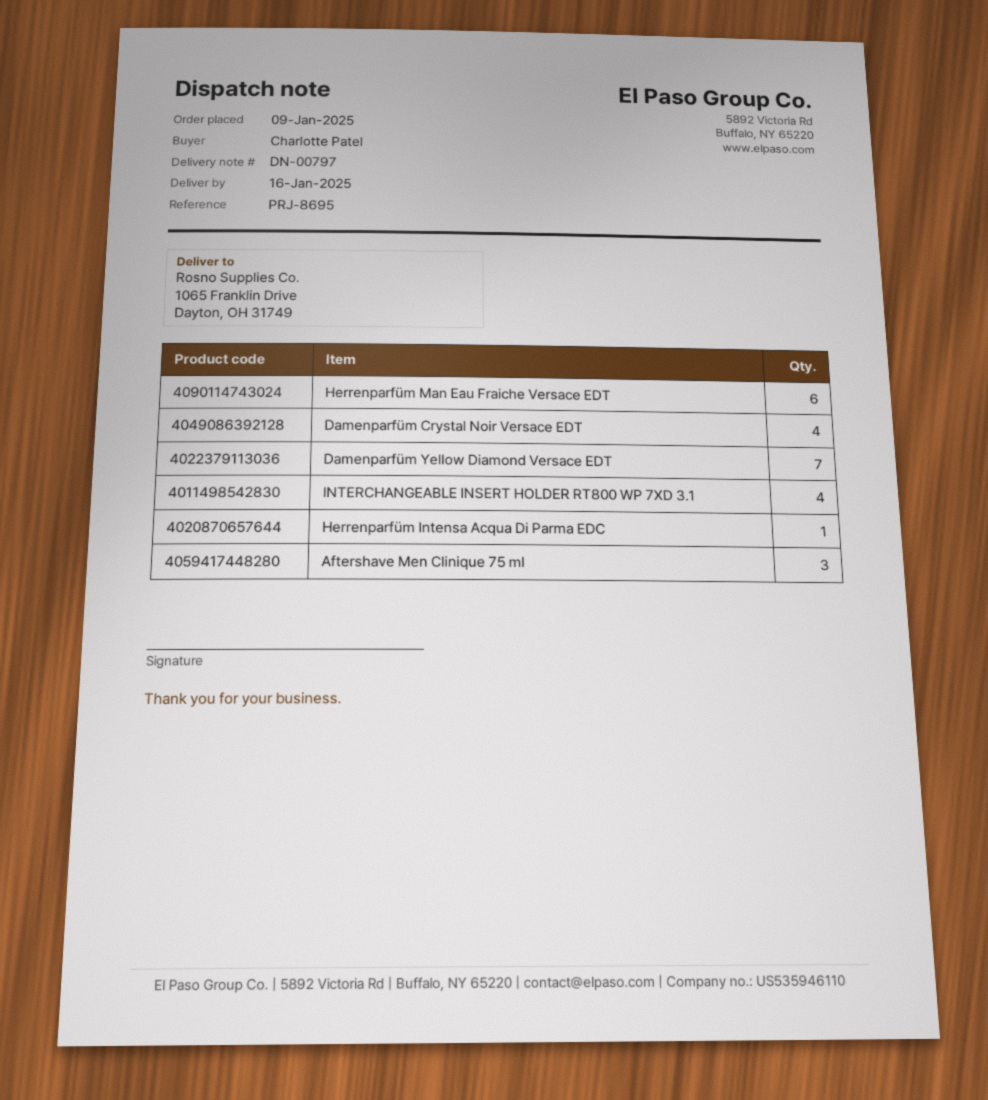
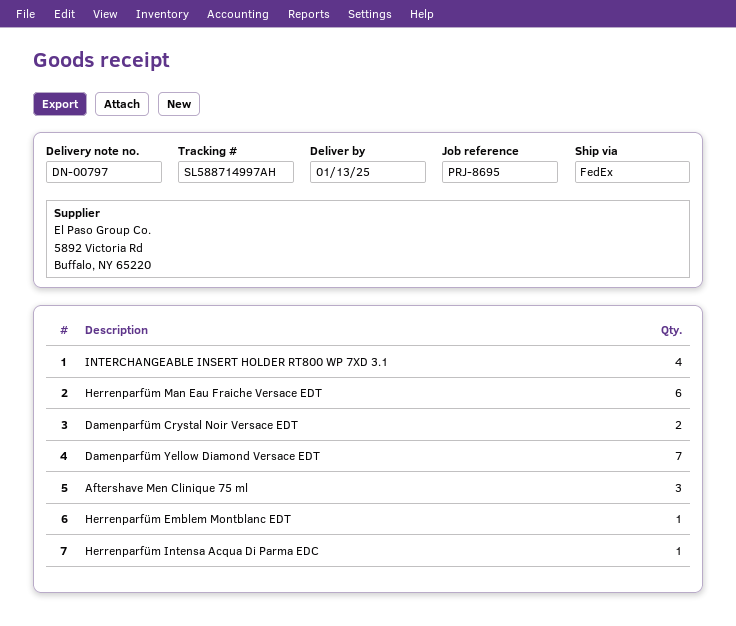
delivery date: 2025-01-16 -> 2025-01-13
Damenparfüm Crystal Noir Versace EDT: 4 -> 2
Herrenparfüm Emblem Montblanc EDT: none -> 1

